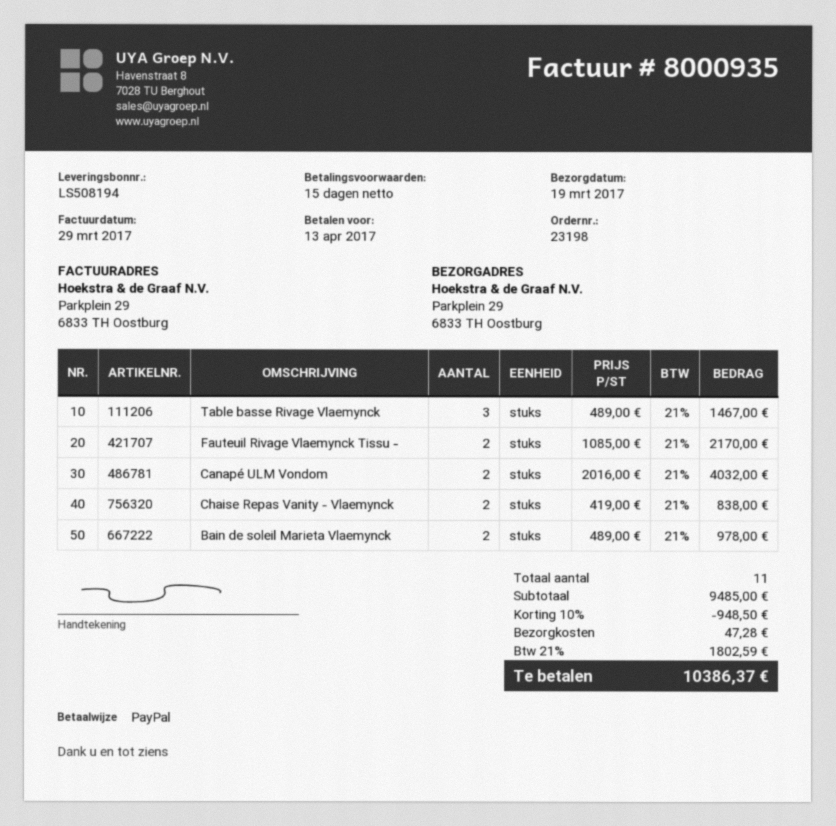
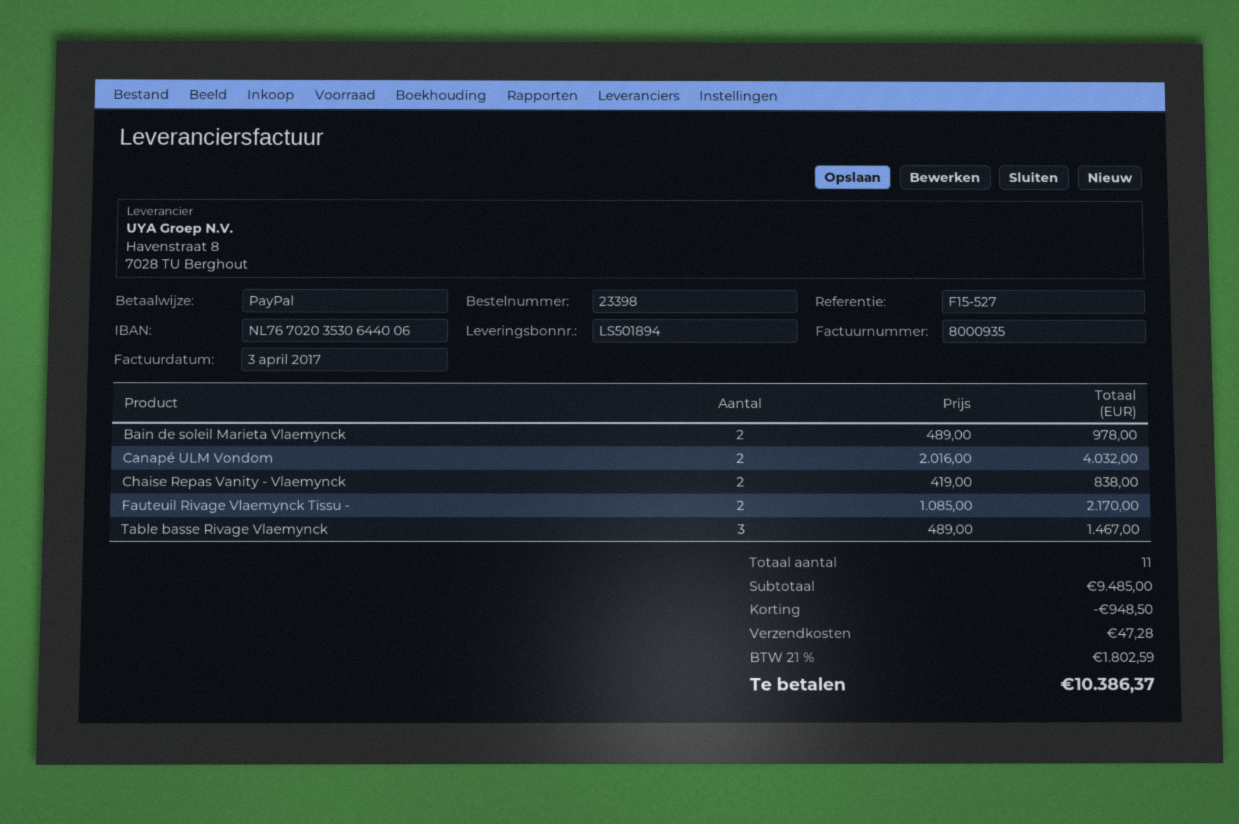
order number: 23198 -> 23398
delivery note number: LS508194 -> LS501894
invoice date: 2017-03-29 -> 2017-04-03

